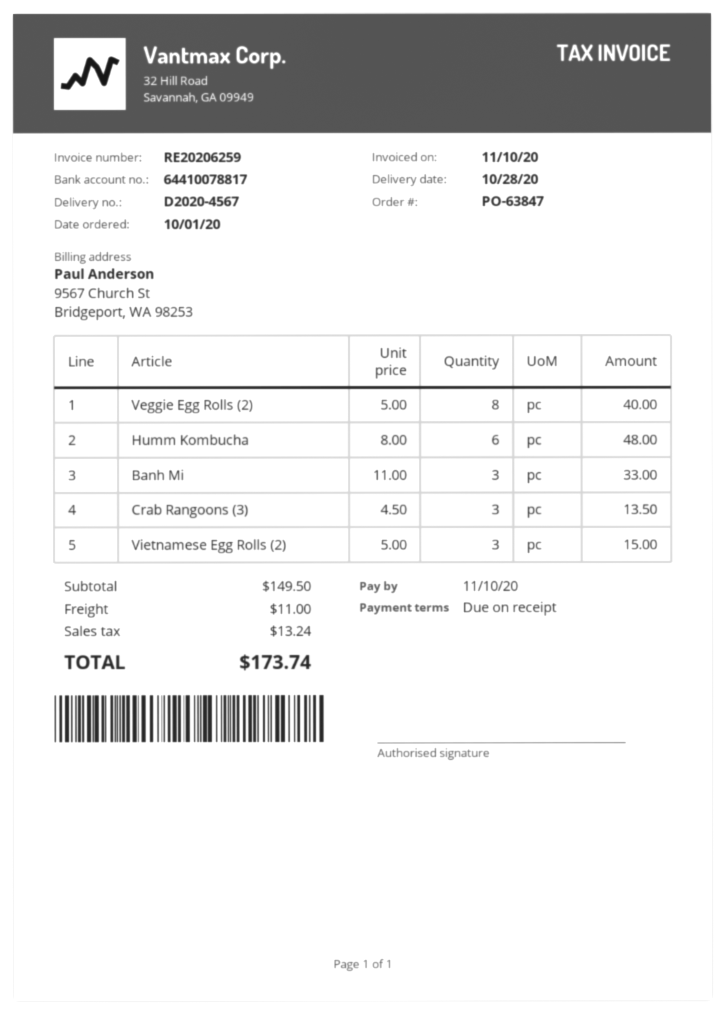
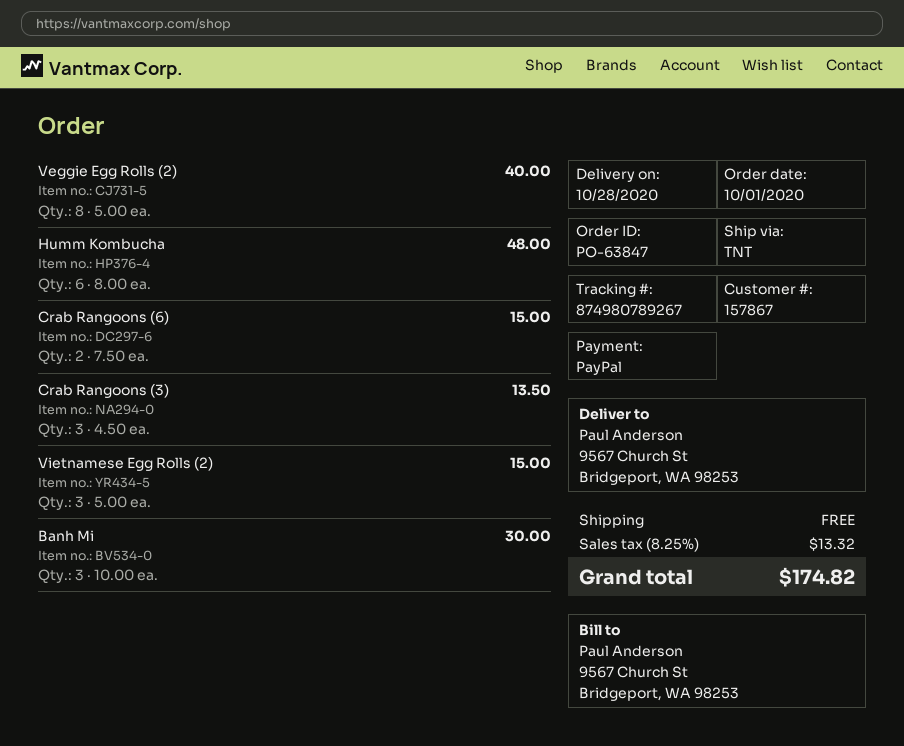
Banh Mi: 3 x 11.00 = 33.00 -> 3 x 10.00 = 30.00
Crab Rangoons (6): none -> 2 x 7.50 = 15.00
shipping: 11.00 -> 0.00
tax: 13.24 -> 13.32
total: 173.74 -> 174.82

